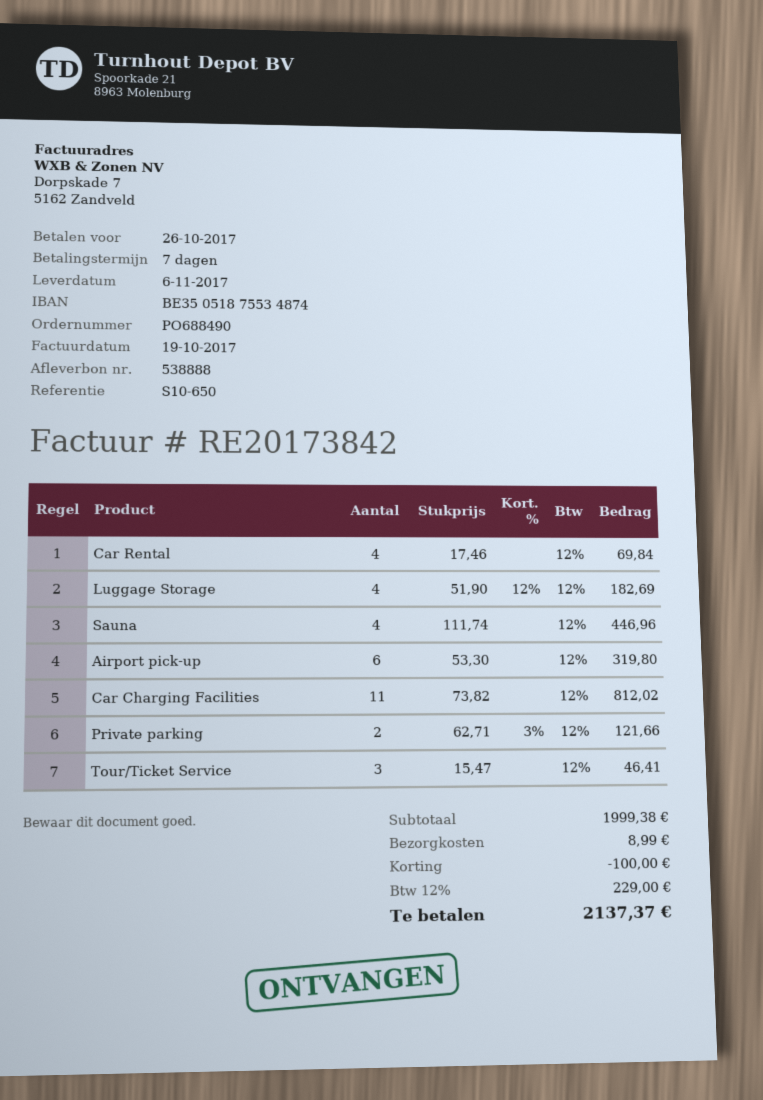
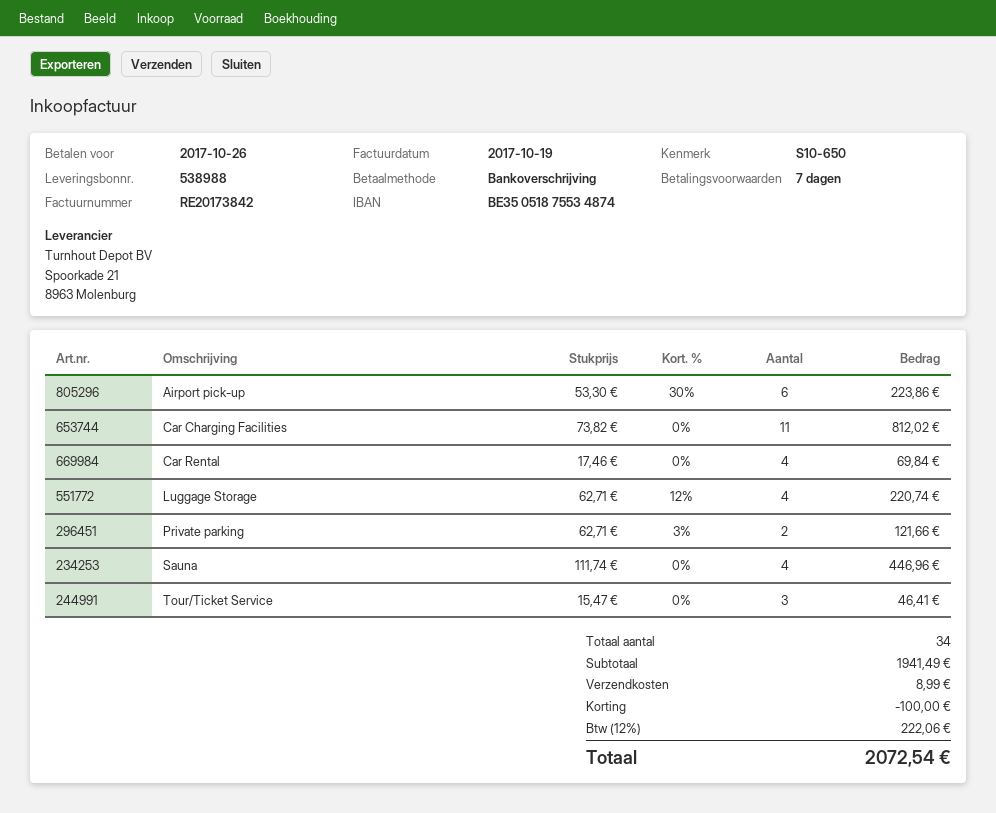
delivery note number: 538888 -> 538988
Luggage Storage: 4 x 51.90 - 12% = 182.69 -> 4 x 62.71 - 12% = 220.74
Airport pick-up: 6 x 53.30 = 319.80 -> 6 x 53.30 - 30% = 223.86
subtotal: 1999.38 -> 1941.49
tax: 12% = 229.00 -> 12% = 222.06
total: 2137.37 -> 2072.54

